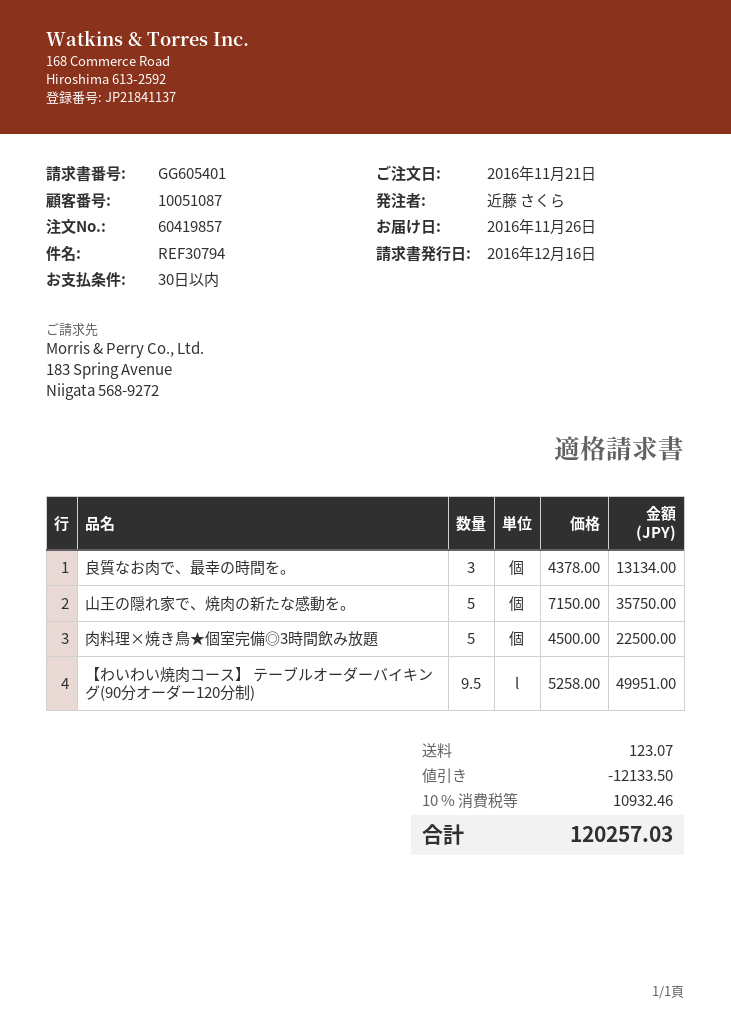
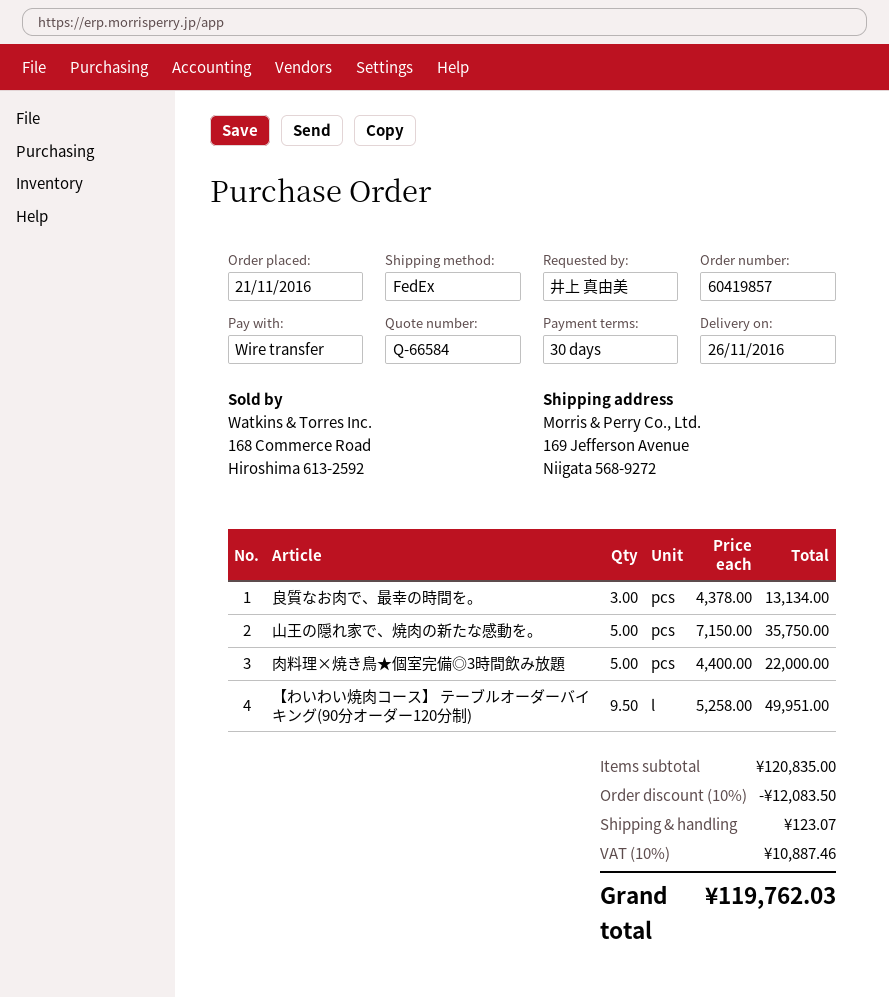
ordered by: 近藤 さくら -> 井上 真由美
肉料理×焼き鳥★個室完備◎3時間飲み放題: 5 x 4500.00 = 22500.00 -> 5 x 4400.00 = 22000.00
discount: 12133.50 -> 12083.50
tax: 10% = 10932.46 -> 10% = 10887.46
total: 120257.03 -> 119762.03

